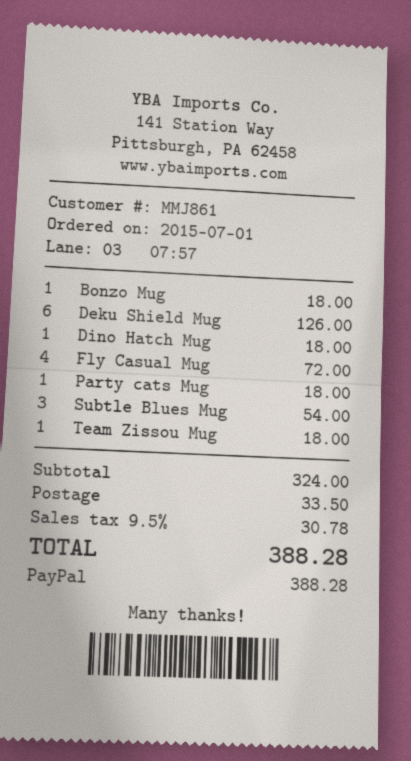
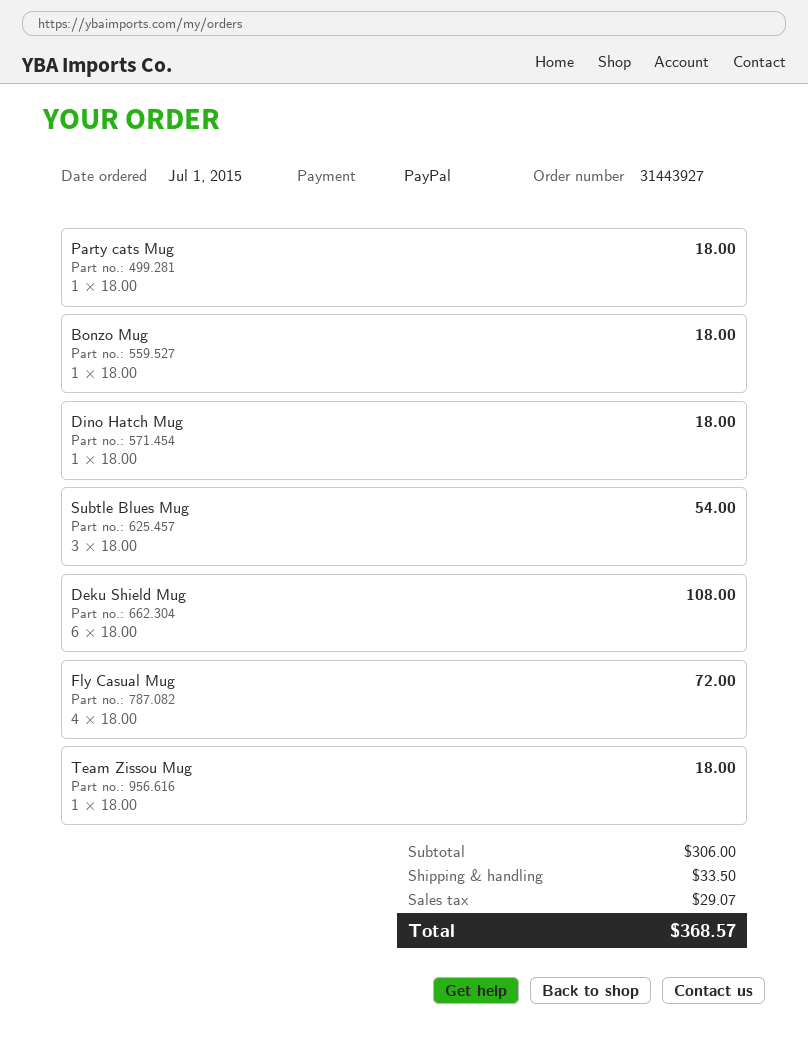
Deku Shield Mug: 6 for 126.00 -> 6 for 108.00
subtotal: 324.00 -> 306.00
tax: 30.78 -> 29.07
total: 388.28 -> 368.57

